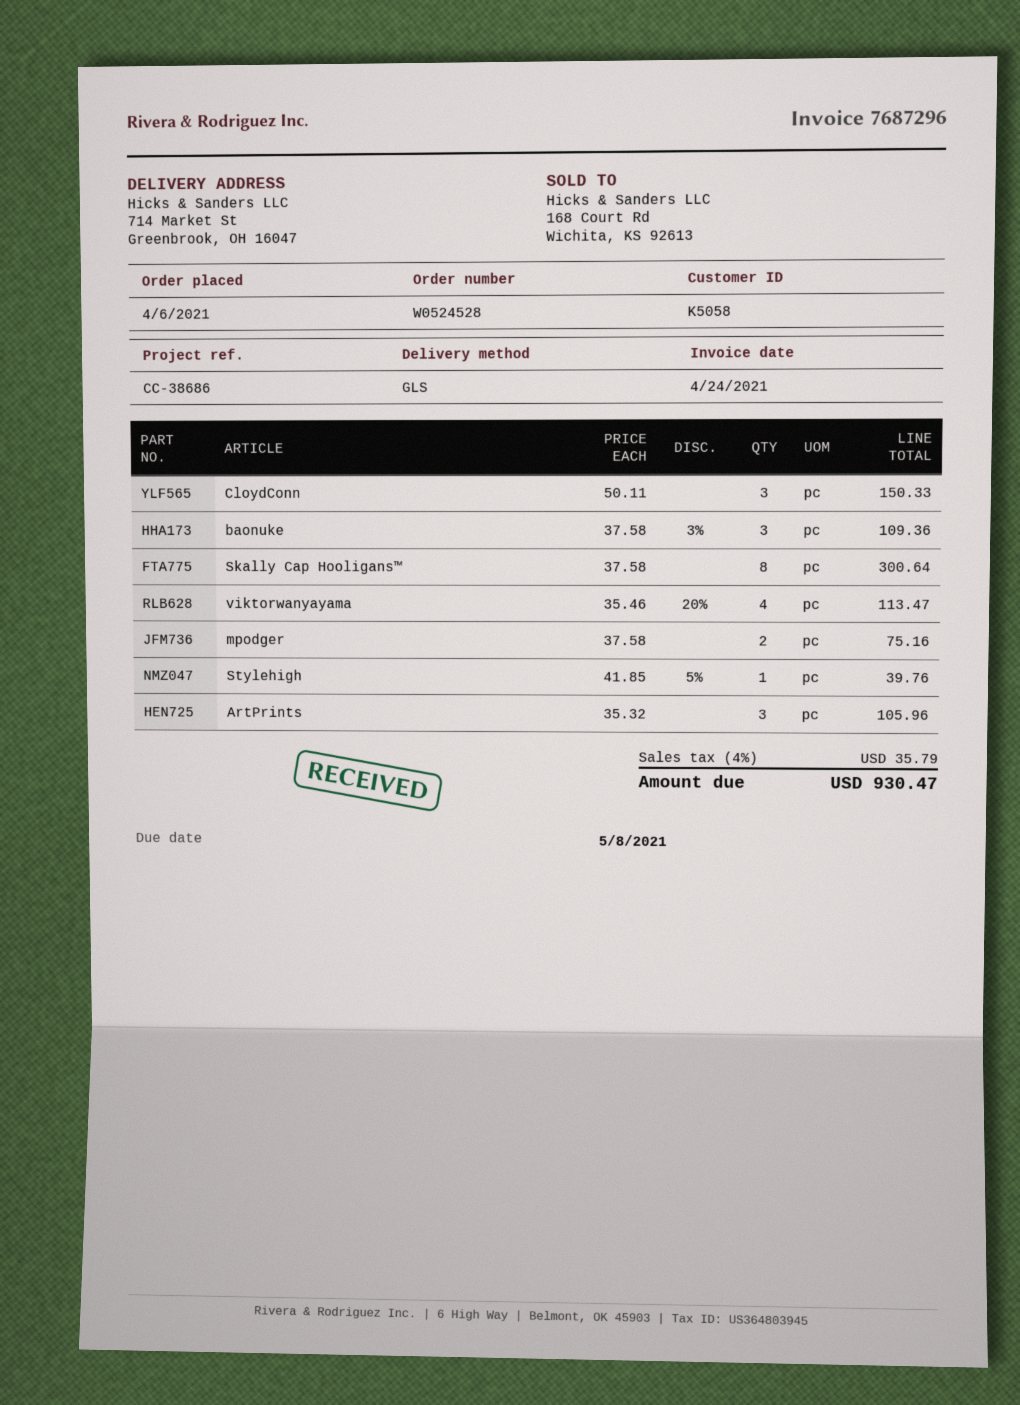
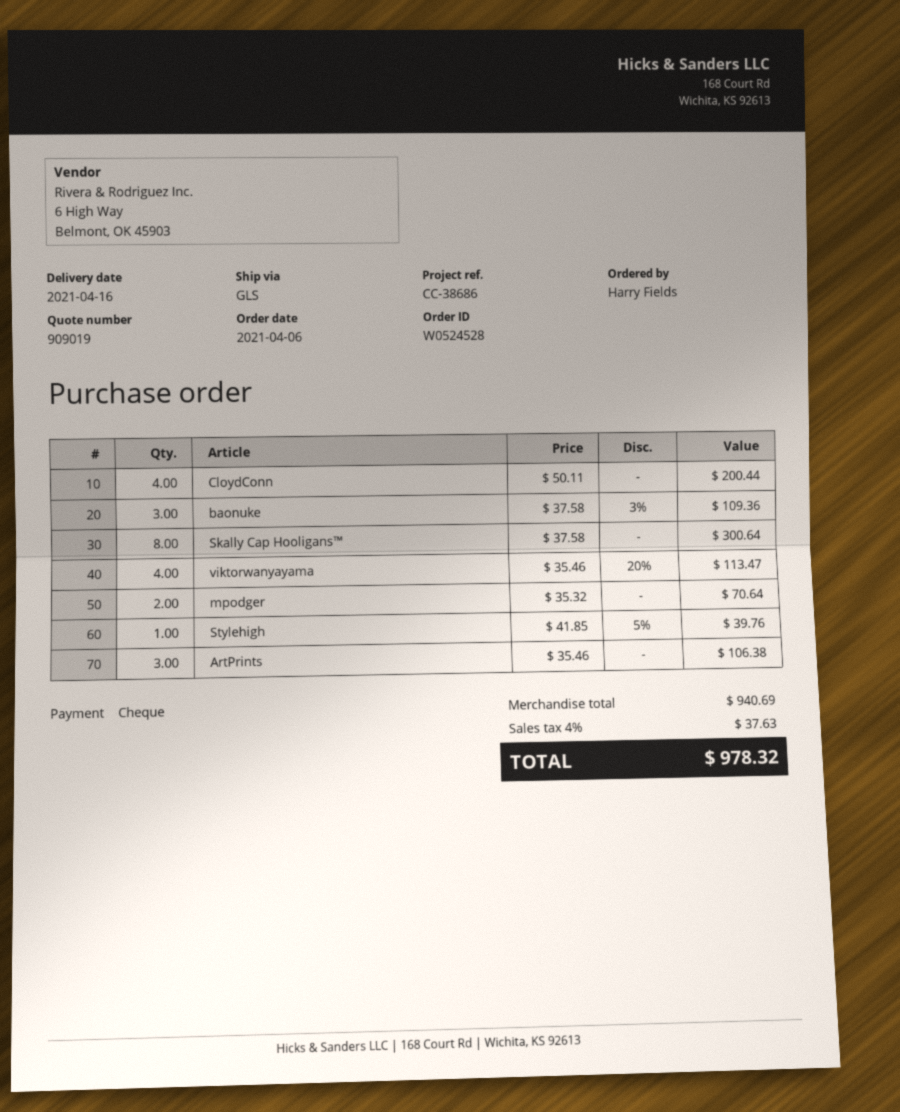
CloydConn: 3 x 50.11 = 150.33 -> 4 x 50.11 = 200.44
mpodger: 2 x 37.58 = 75.16 -> 2 x 35.32 = 70.64
ArtPrints: 3 x 35.32 = 105.96 -> 3 x 35.46 = 106.38
tax: 4% = 35.79 -> 4% = 37.63
total: 930.47 -> 978.32

